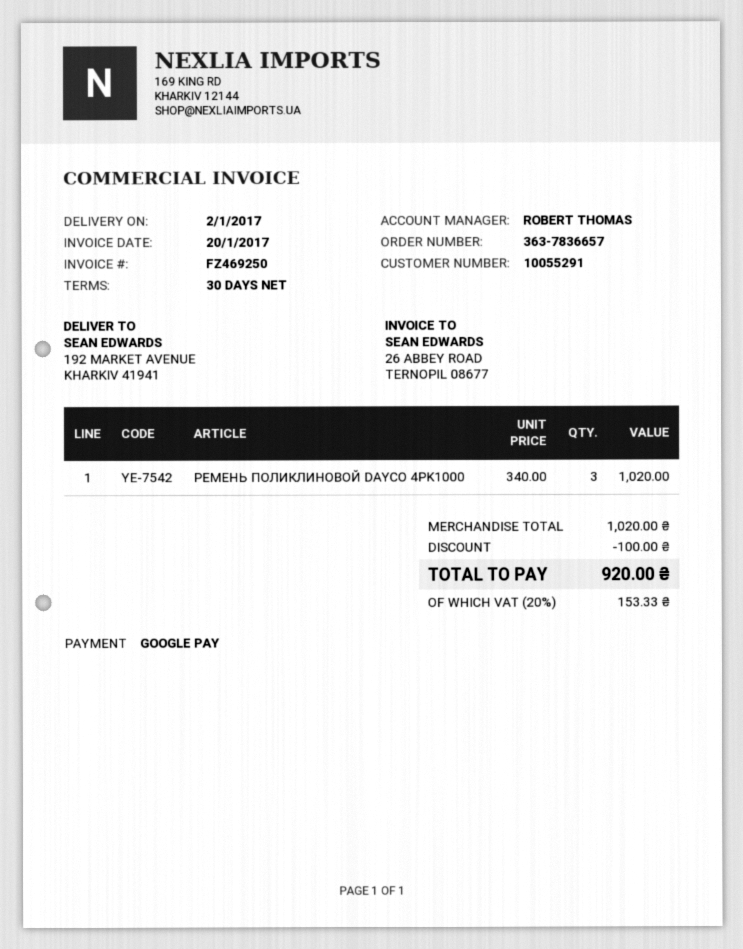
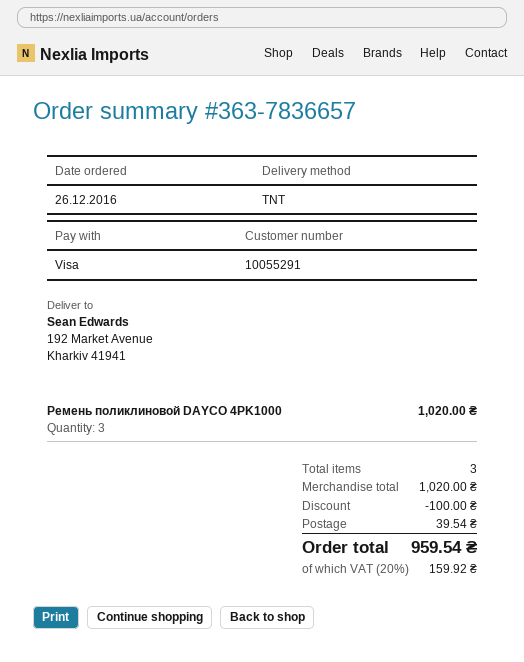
payment method: Google Pay -> Visa
shipping: none -> 39.54
tax: 20% = 153.33 -> 20% = 159.92
total: 920.00 -> 959.54

